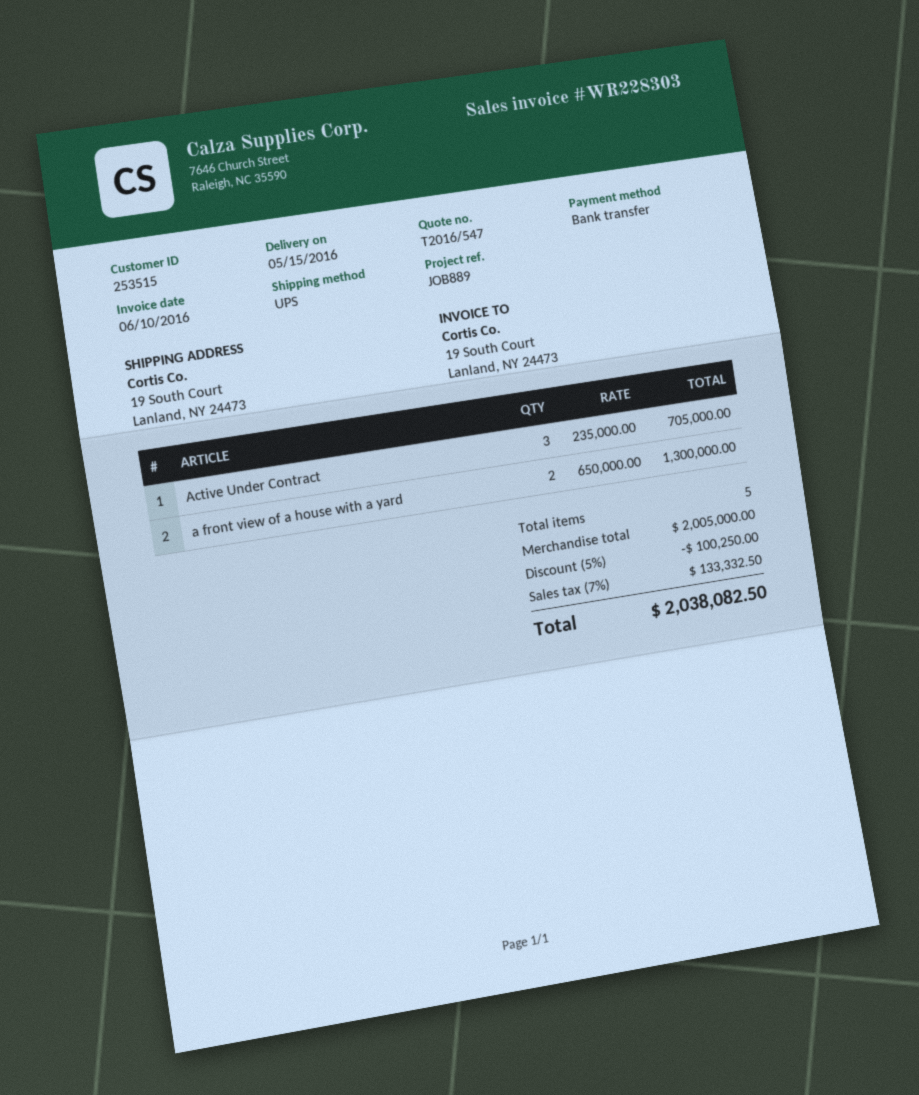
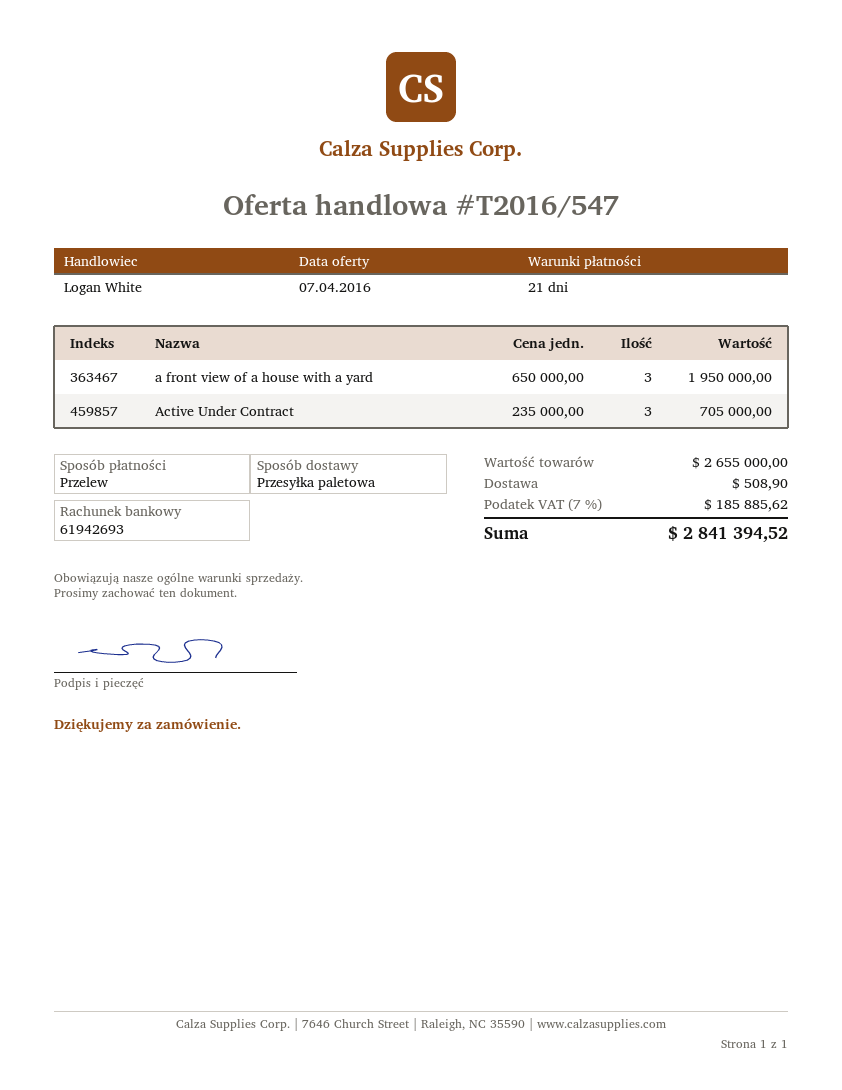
shipping method: UPS -> pallet freight
a front view of a house with a yard: 2 x 650000.00 = 1300000.00 -> 3 x 650000.00 = 1950000.00
subtotal: 2005000.00 -> 2655000.00
discount: 5% = 100250.00 -> none
shipping: none -> 508.90
tax: 7% = 133332.50 -> 7% = 185885.62
total: 2038082.50 -> 2841394.52

